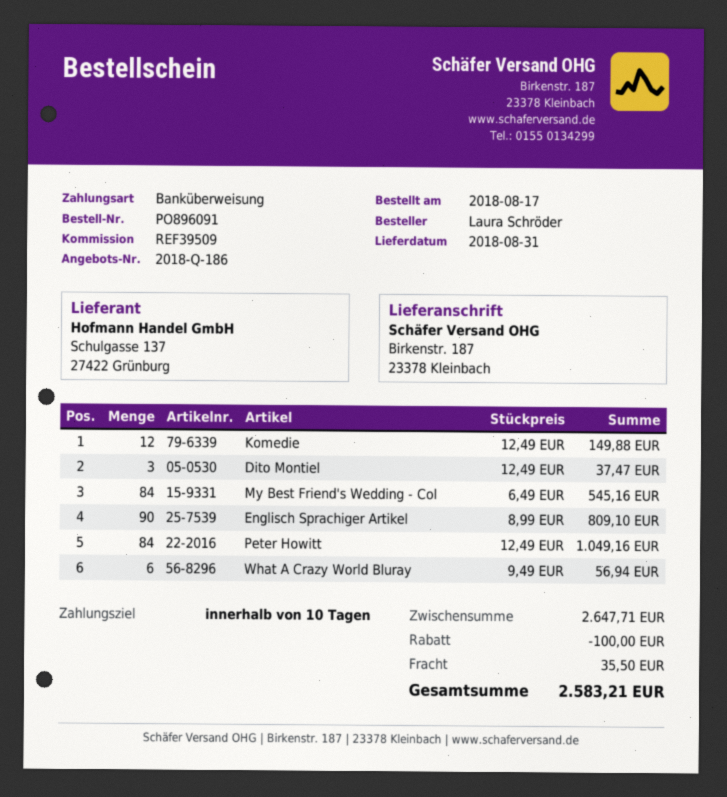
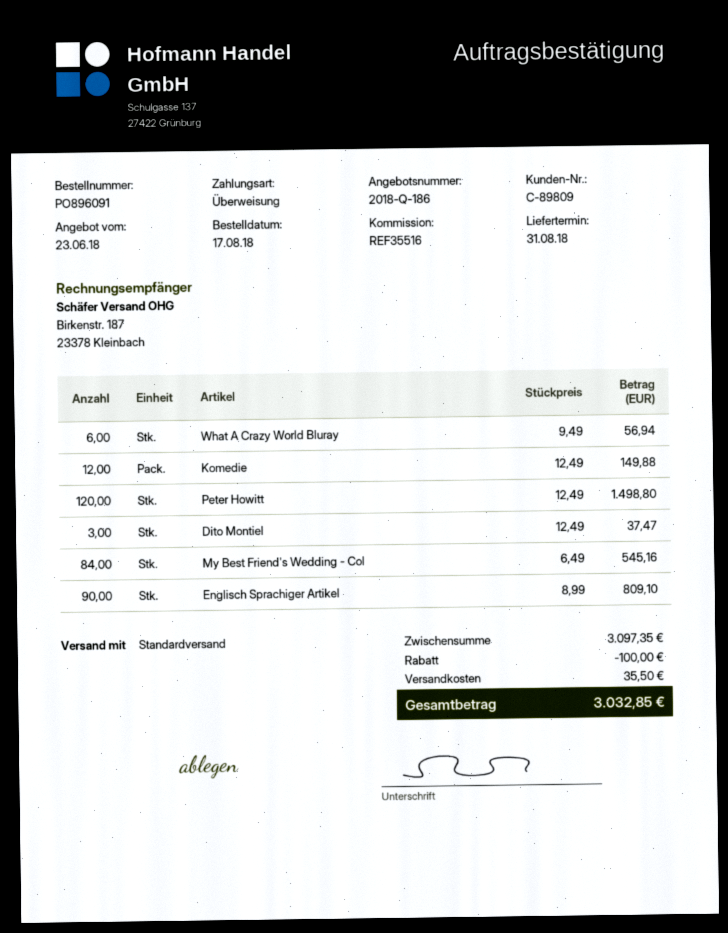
reference: REF39509 -> REF35516
Peter Howitt: 84 x 12.49 = 1049.16 -> 120 x 12.49 = 1498.80
subtotal: 2647.71 -> 3097.35
total: 2583.21 -> 3032.85

